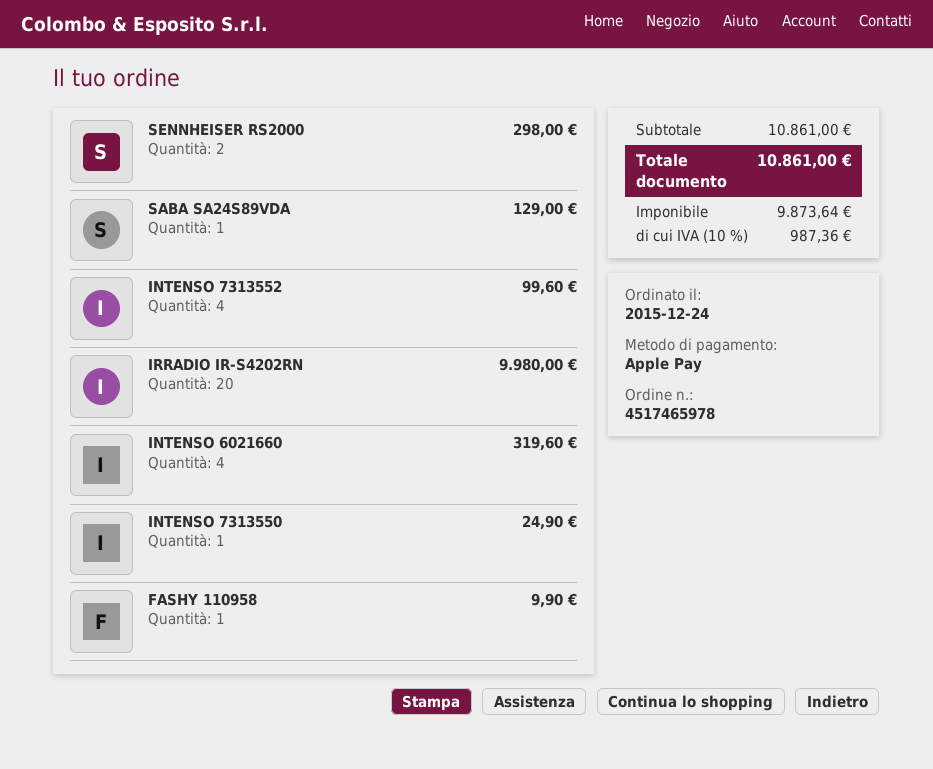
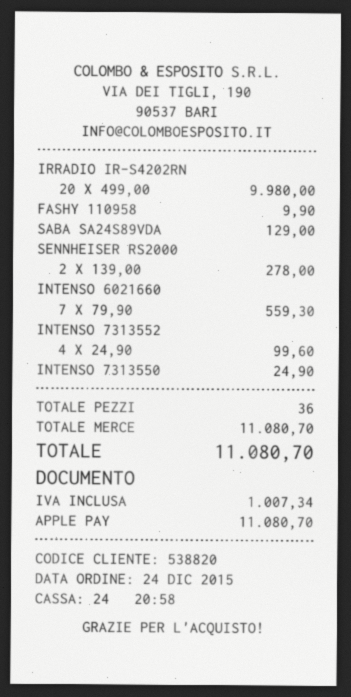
SENNHEISER RS2000: 2 for 298.00 -> 2 for 278.00
INTENSO 6021660: 4 for 319.60 -> 7 for 559.30
subtotal: 10861.00 -> 11080.70
tax: 987.36 -> 1007.34
total: 10861.00 -> 11080.70

